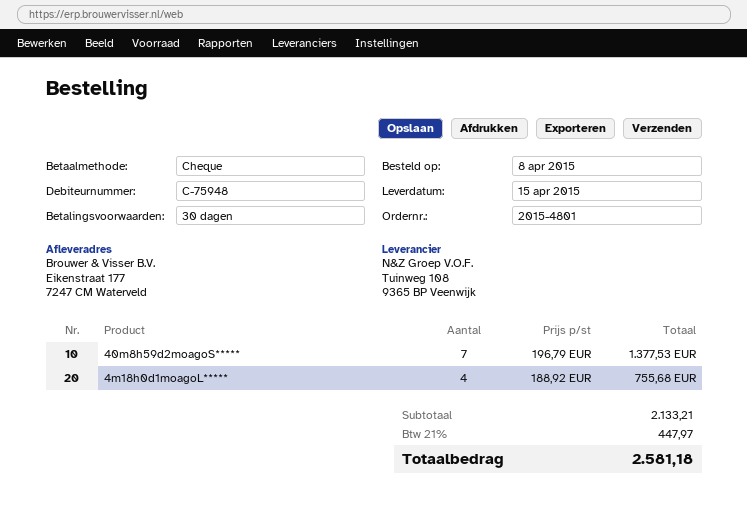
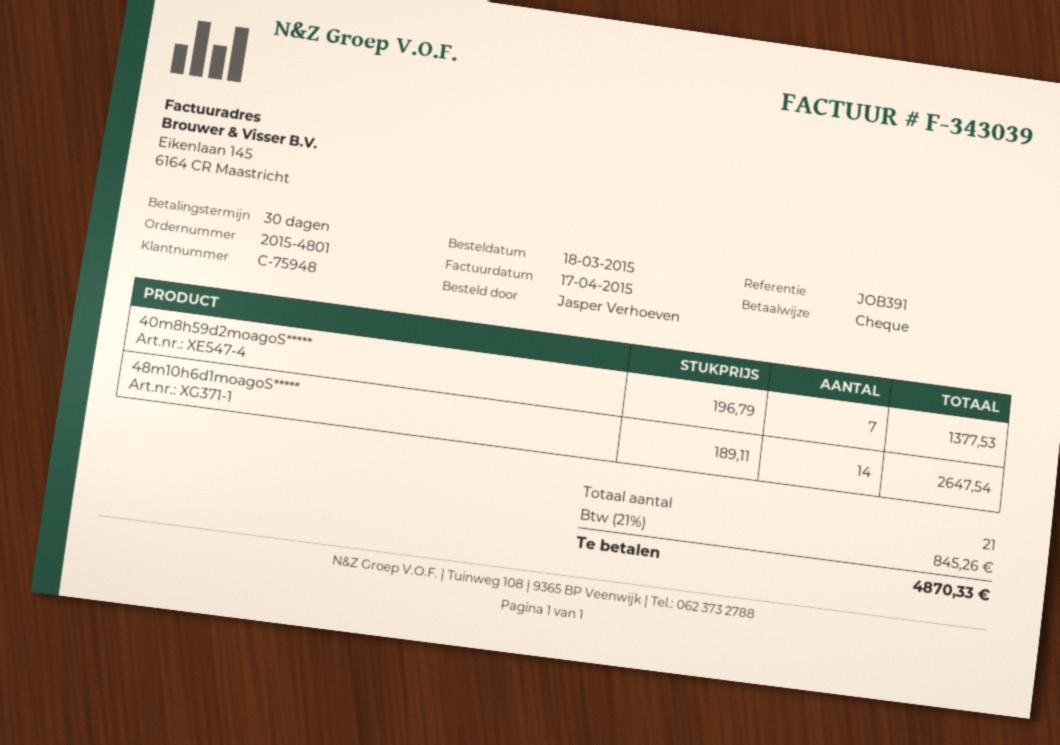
order date: 2015-04-08 -> 2015-03-18
4m18h0d1moagoL*****: 4 x 188.92 = 755.68 -> none
48m10h6d1moagoS*****: none -> 14 x 189.11 = 2647.54
tax: 21% = 447.97 -> 21% = 845.26
total: 2581.18 -> 4870.33

